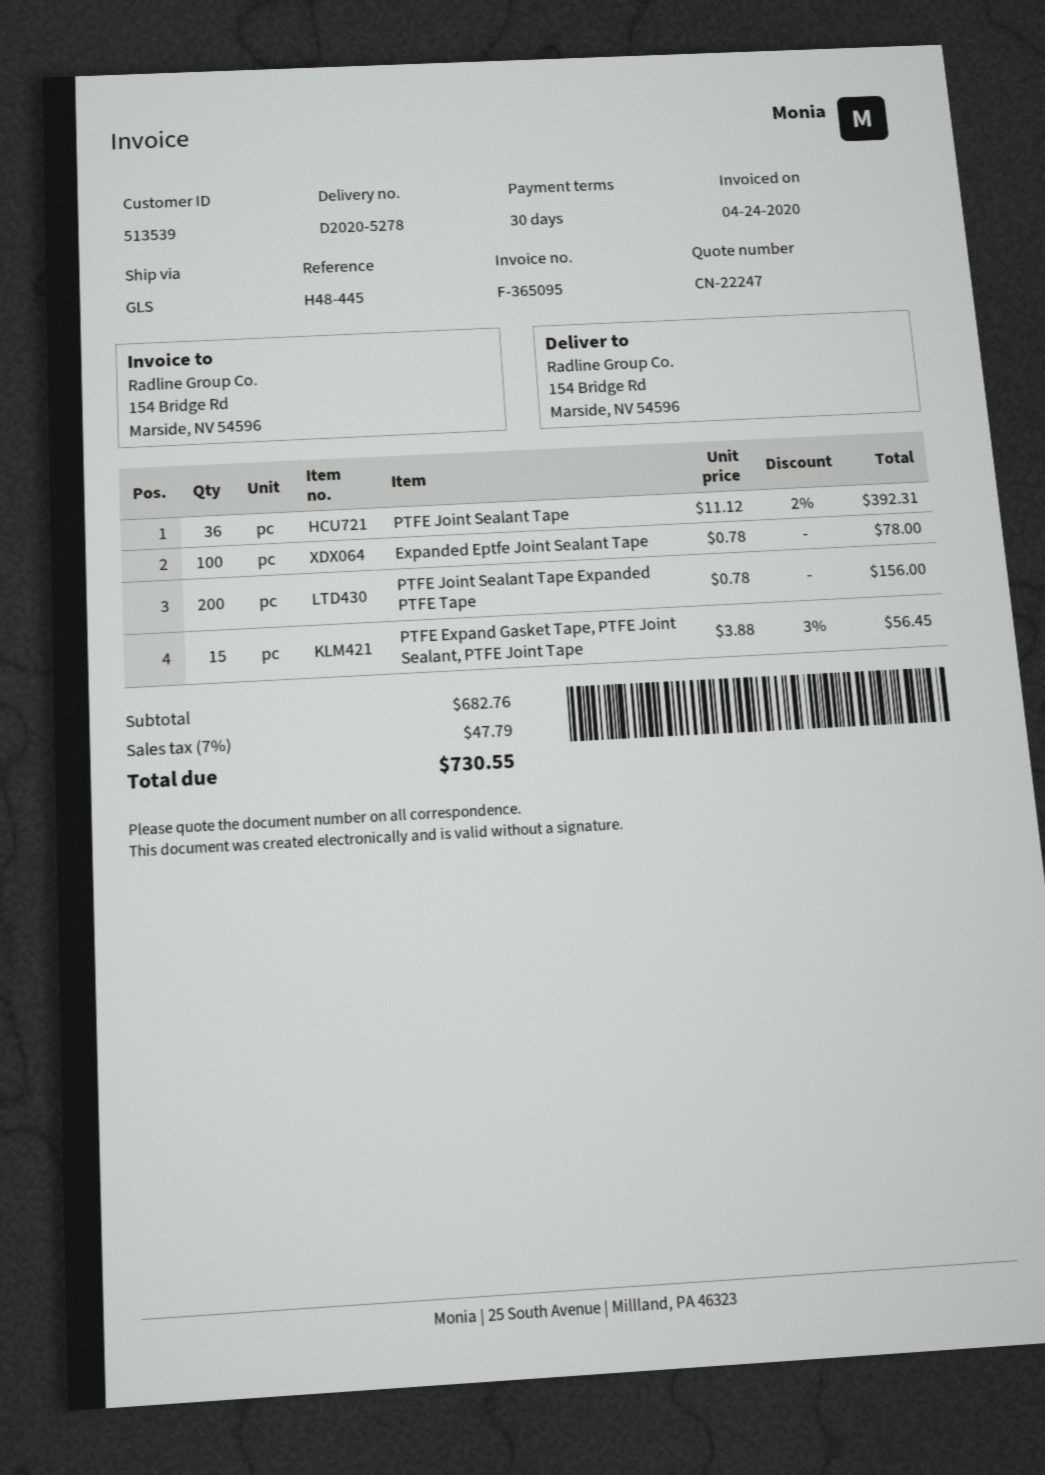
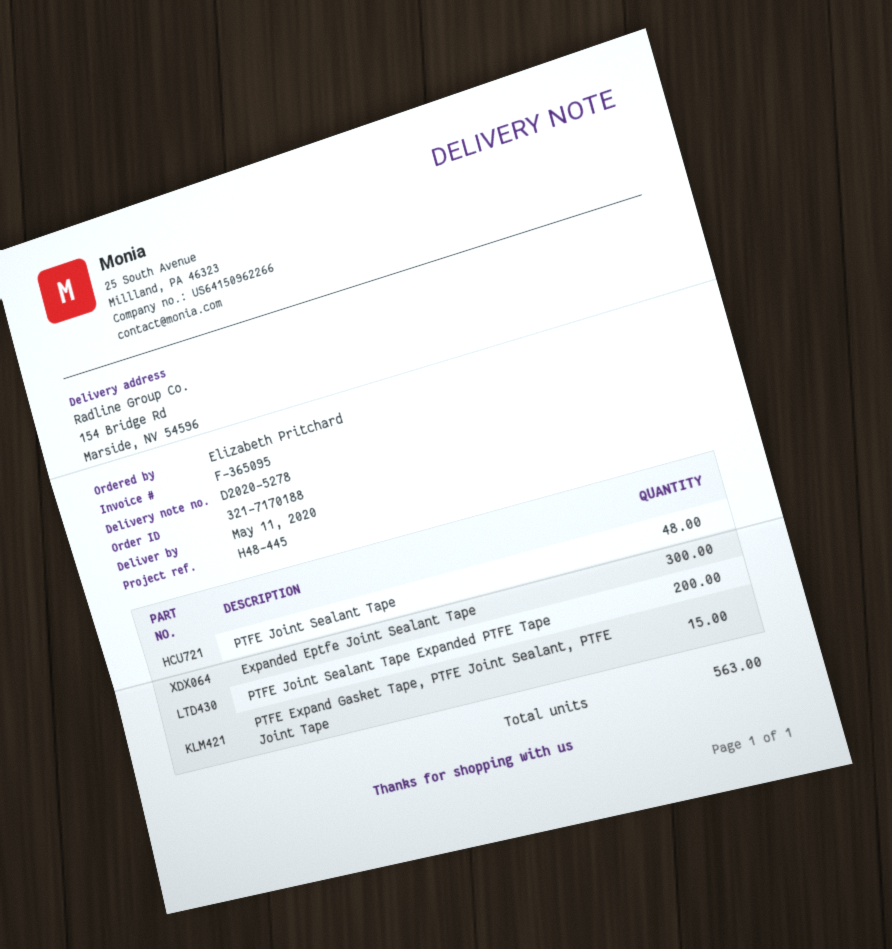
PTFE Joint Sealant Tape: 36 -> 48
Expanded Eptfe Joint Sealant Tape: 100 -> 300

